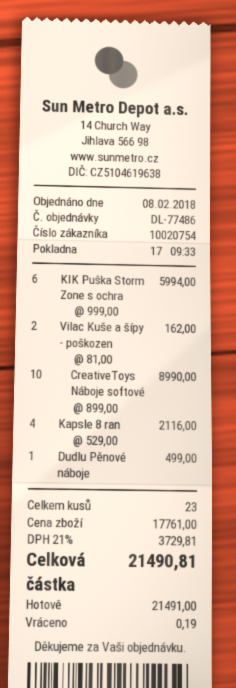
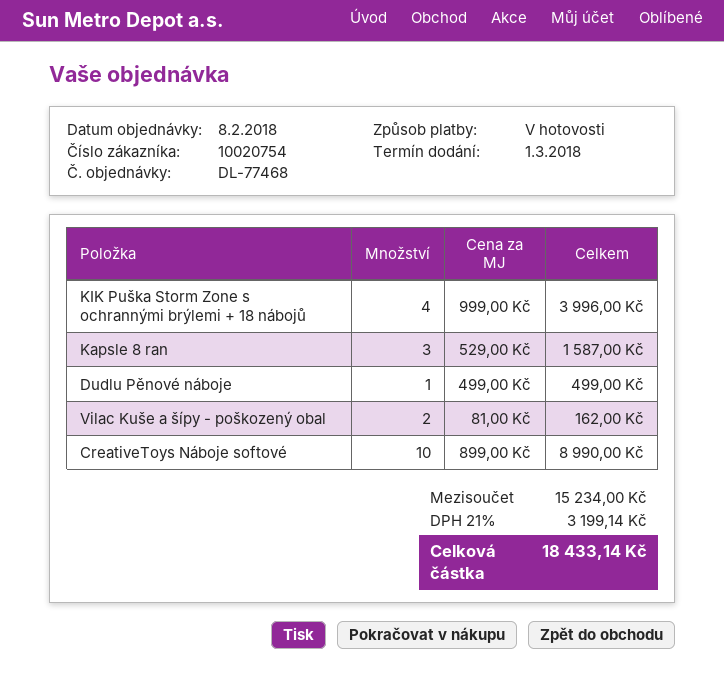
order number: DL-77486 -> DL-77468
KIK Puška Storm Zone s ochra: 6 x 999.00 = 5994.00 -> 4 x 999.00 = 3996.00
Kapsle 8 ran: 4 x 529.00 = 2116.00 -> 3 x 529.00 = 1587.00
subtotal: 17761.00 -> 15234.00
tax: 21% = 3729.81 -> 21% = 3199.14
total: 21490.81 -> 18433.14

